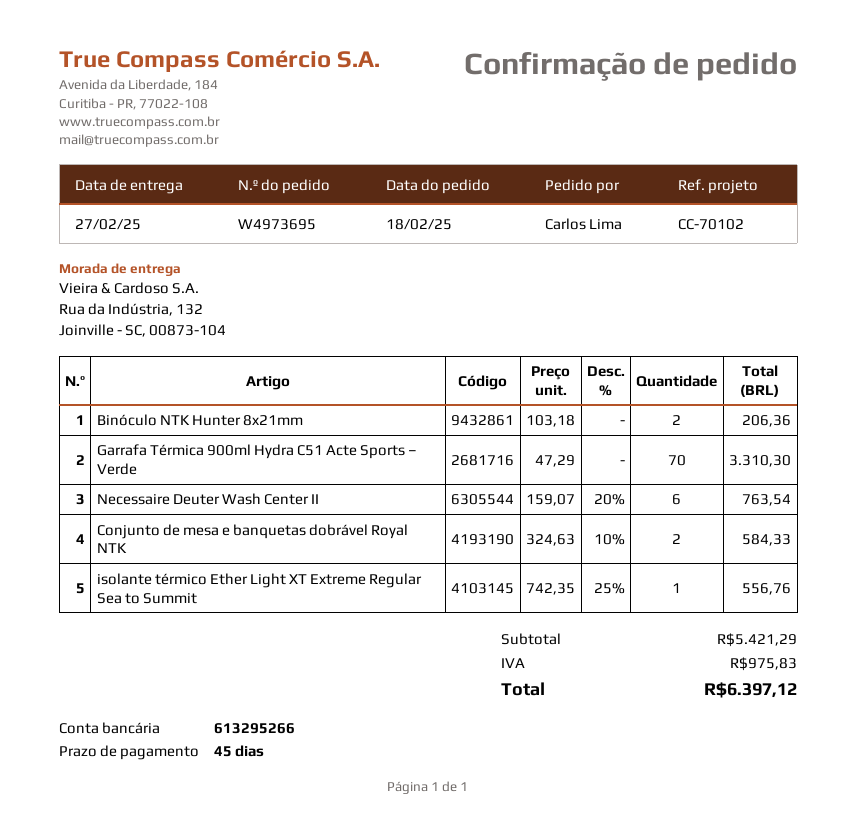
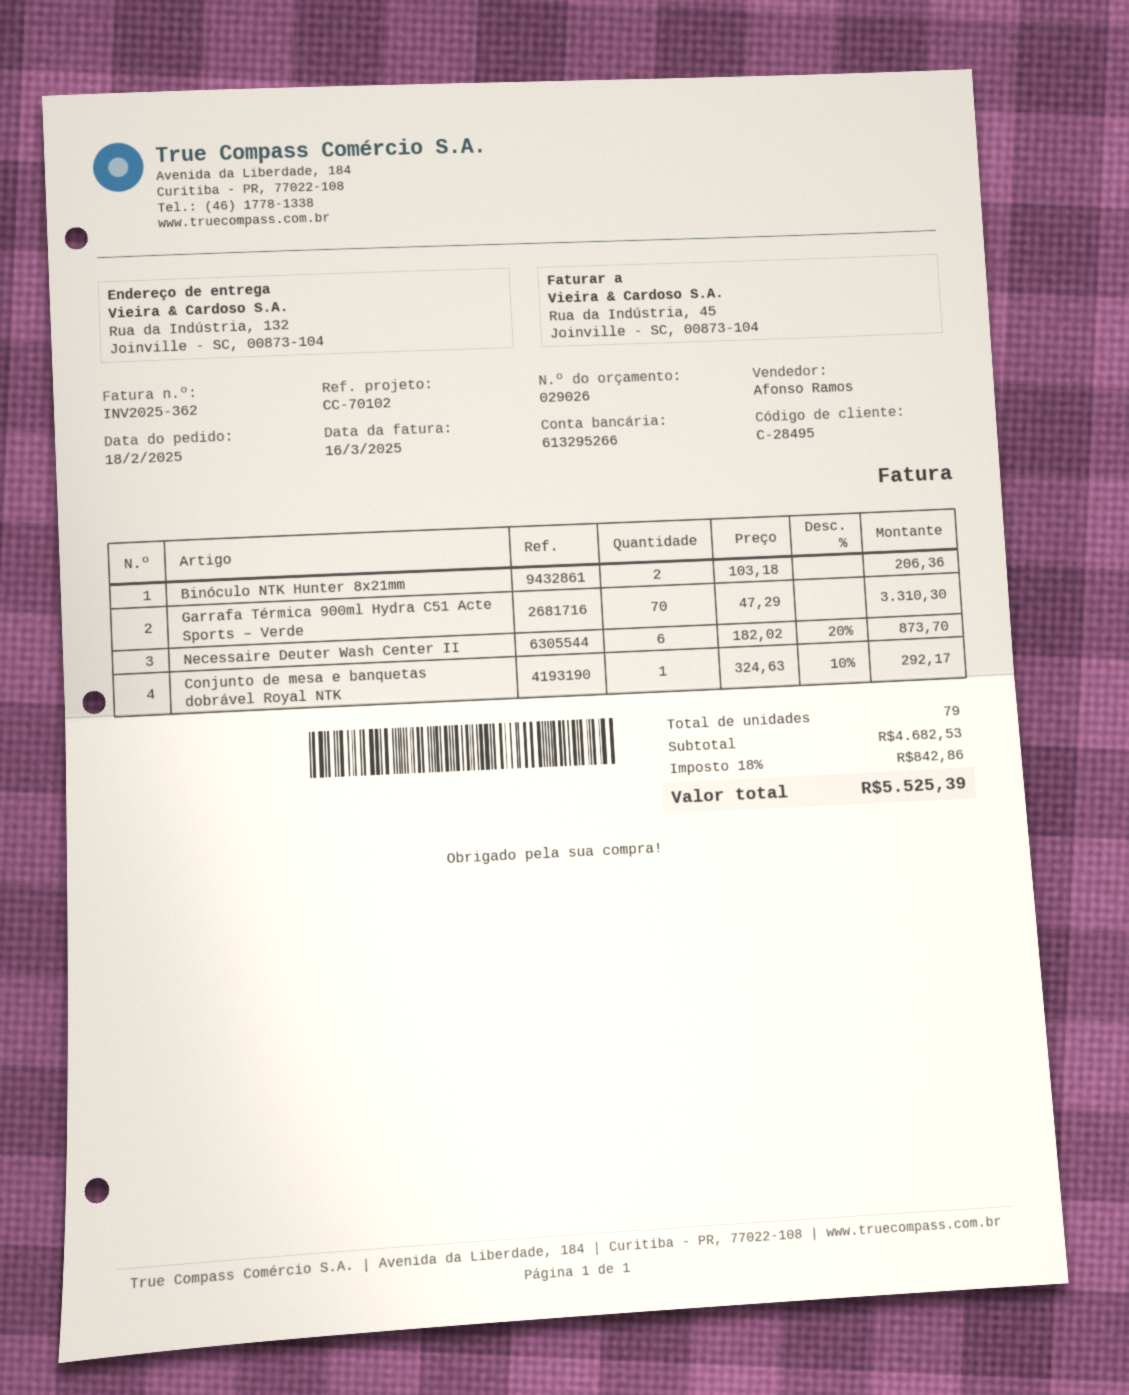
Necessaire Deuter Wash Center II: 6 x 159.07 - 20% = 763.54 -> 6 x 182.02 - 20% = 873.70
Conjunto de mesa e banquetas dobrável Royal NTK: 2 x 324.63 - 10% = 584.33 -> 1 x 324.63 - 10% = 292.17
isolante térmico Ether Light XT Extreme Regular Sea to Summit: 1 x 742.35 - 25% = 556.76 -> none
subtotal: 5421.29 -> 4682.53
tax: 975.83 -> 842.86
total: 6397.12 -> 5525.39

